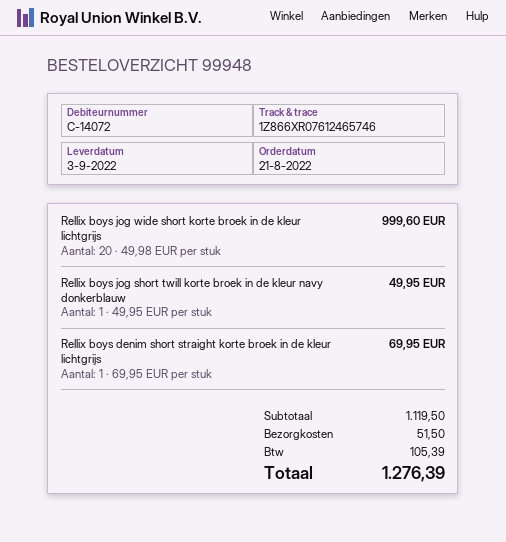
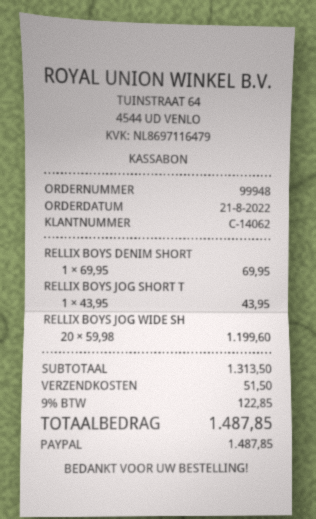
customer number: C-14072 -> C-14062
Rellix boys jog wide short korte broek in de kleur lichtgrijs: 20 x 49.98 = 999.60 -> 20 x 59.98 = 1199.60
Rellix boys jog short twill korte broek in de kleur navy donkerblauw: 1 x 49.95 = 49.95 -> 1 x 43.95 = 43.95
subtotal: 1119.50 -> 1313.50
tax: 105.39 -> 122.85
total: 1276.39 -> 1487.85

